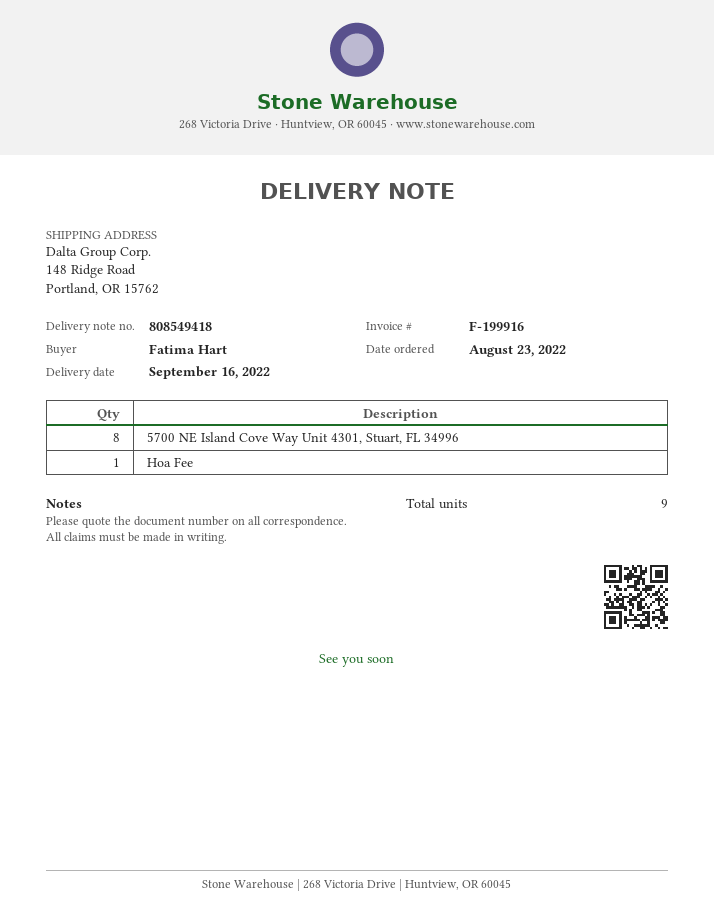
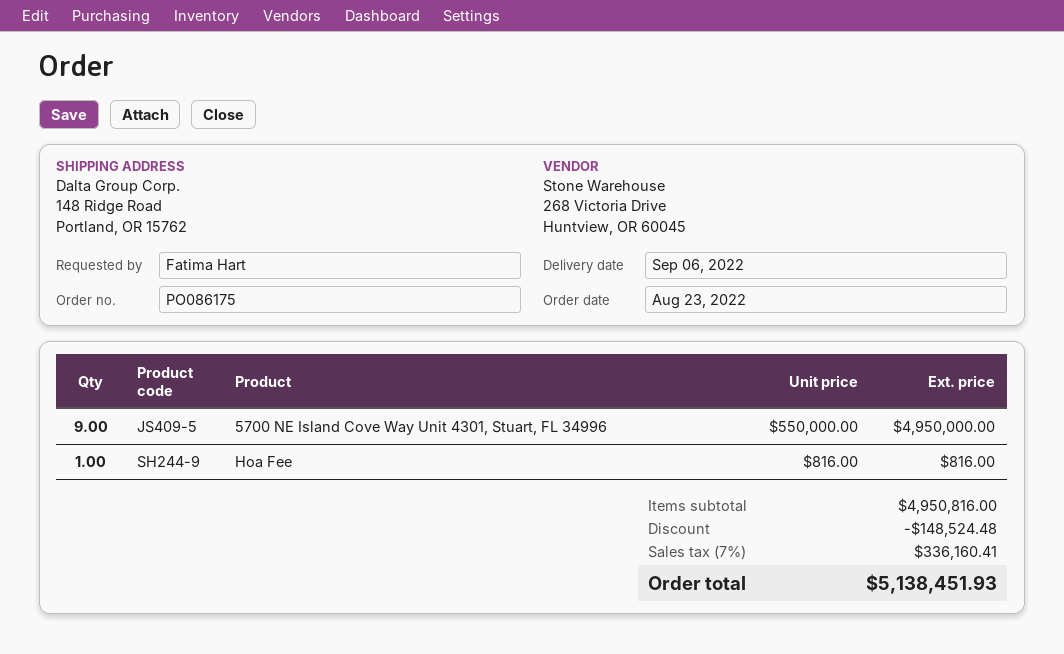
delivery date: 2022-09-16 -> 2022-09-06
5700 NE Island Cove Way Unit 4301, Stuart, FL 34996: 8 -> 9

